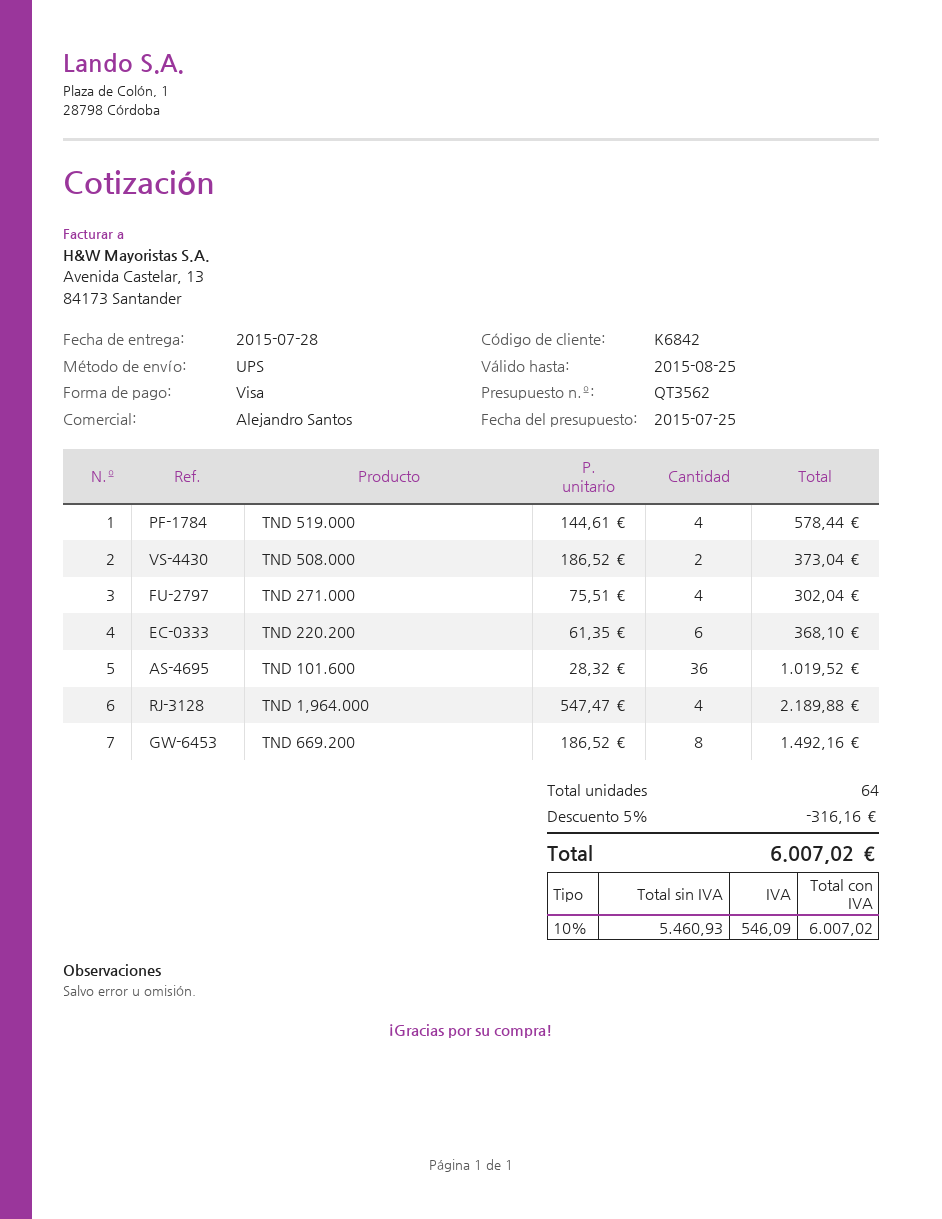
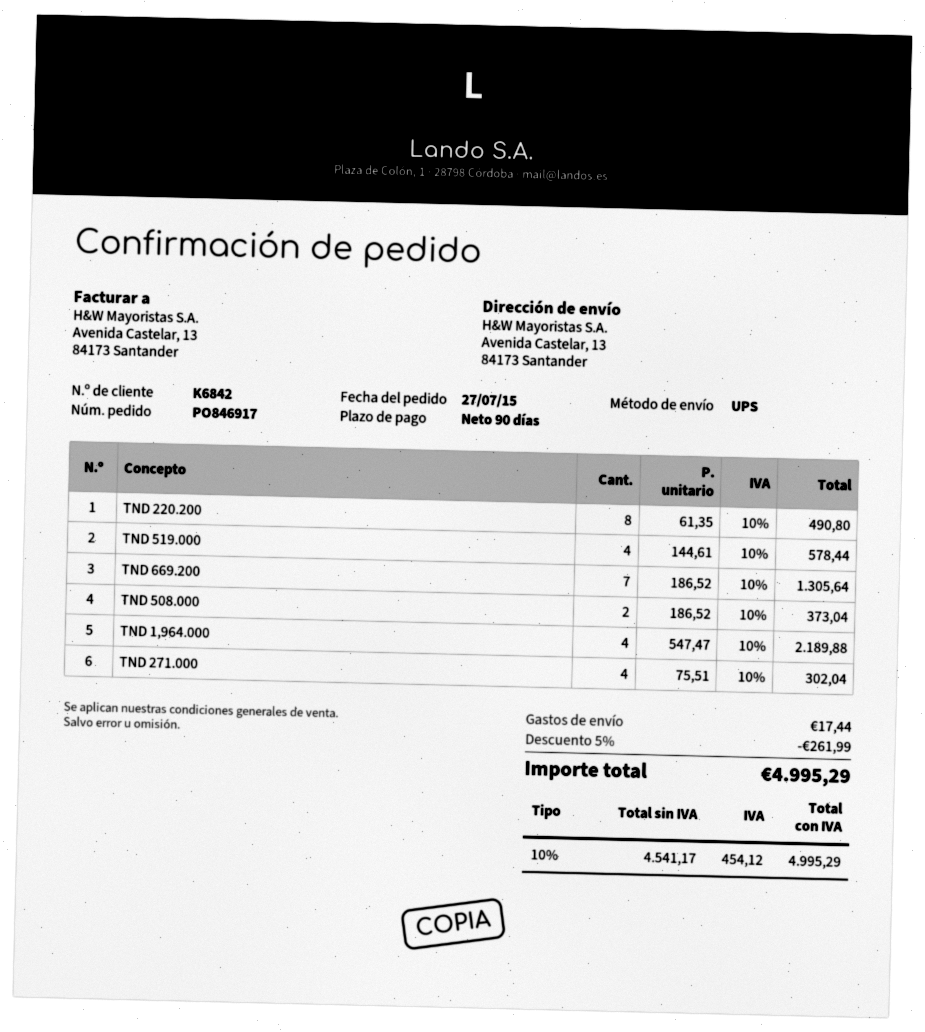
TND 220.200: 6 x 61.35 = 368.10 -> 8 x 61.35 = 490.80
TND 101.600: 36 x 28.32 = 1019.52 -> none
TND 669.200: 8 x 186.52 = 1492.16 -> 7 x 186.52 = 1305.64
discount: 5% = 316.16 -> 5% = 261.99
shipping: none -> 17.44
net: 5460.93 -> 4541.17
tax: 10% = 546.09 -> 10% = 454.12
total: 6007.02 -> 4995.29

